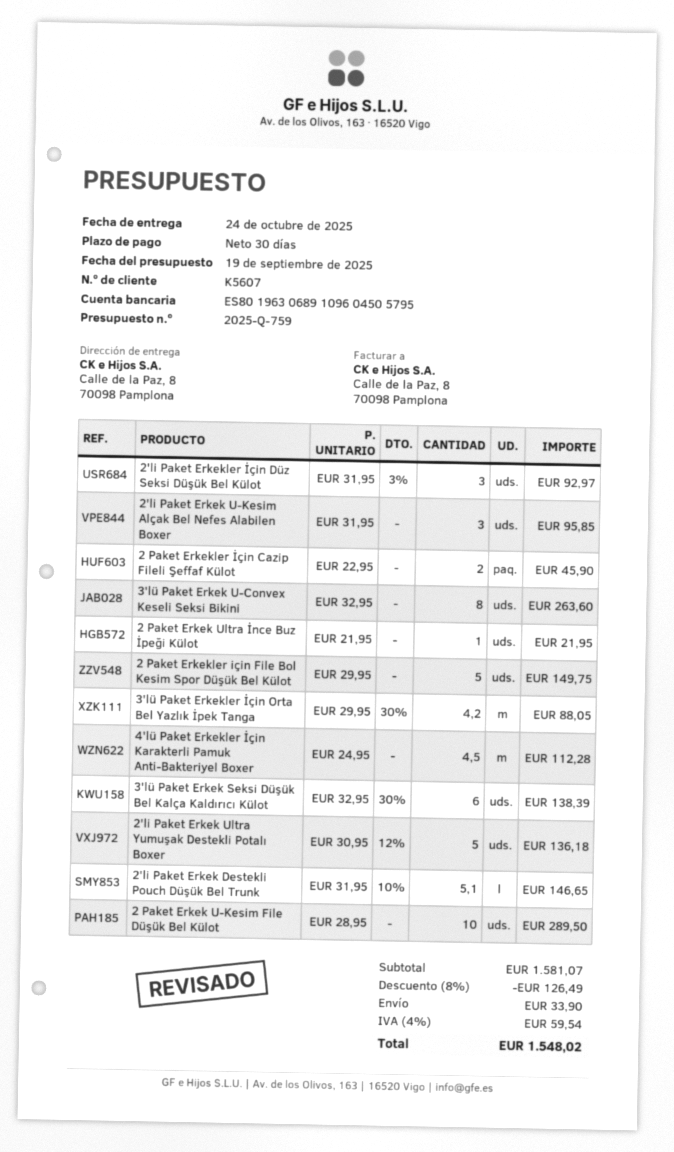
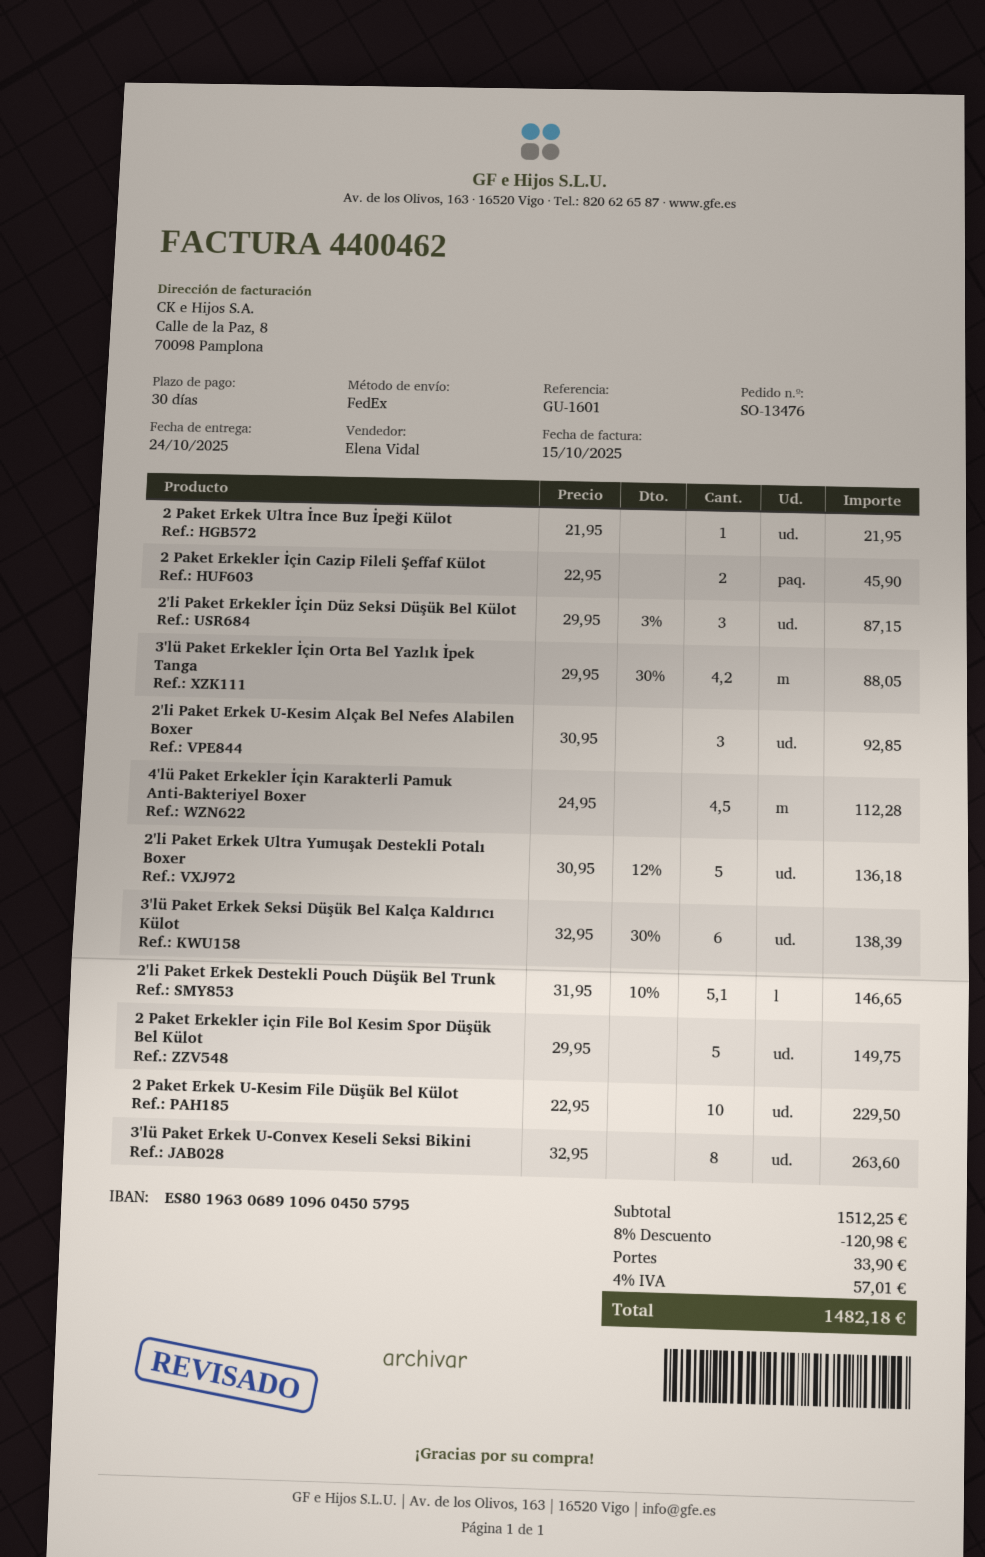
2'li Paket Erkekler İçin Düz Seksi Düşük Bel Külot: 3 x 31.95 - 3% = 92.97 -> 3 x 29.95 - 3% = 87.15
2'li Paket Erkek U-Kesim Alçak Bel Nefes Alabilen Boxer: 3 x 31.95 = 95.85 -> 3 x 30.95 = 92.85
2 Paket Erkek U-Kesim File Düşük Bel Külot: 10 x 28.95 = 289.50 -> 10 x 22.95 = 229.50
subtotal: 1581.07 -> 1512.25
discount: 8% = 126.49 -> 8% = 120.98
tax: 4% = 59.54 -> 4% = 57.01
total: 1548.02 -> 1482.18

